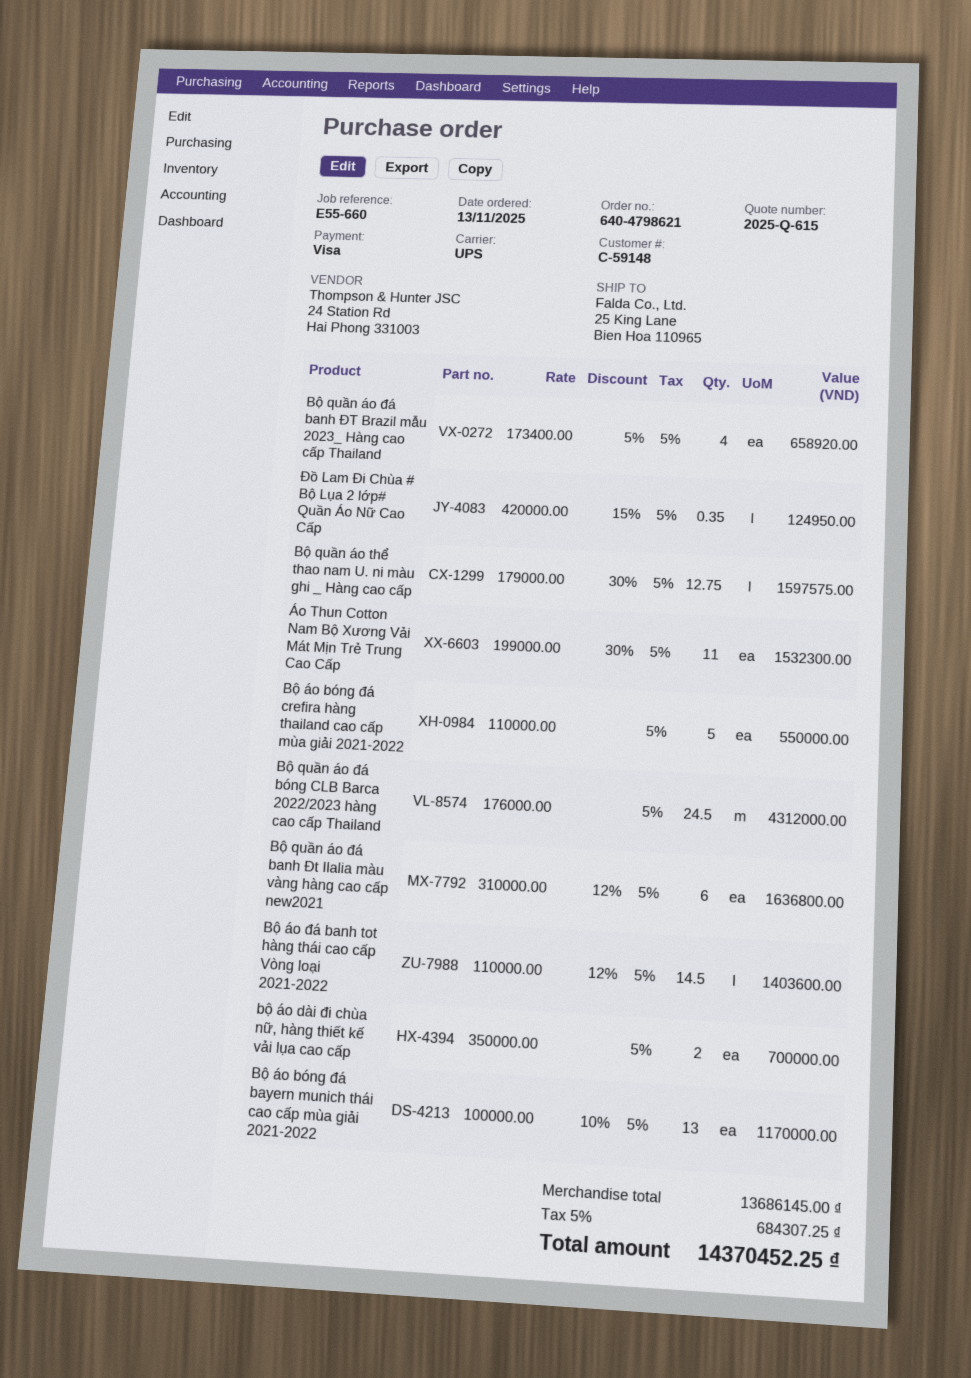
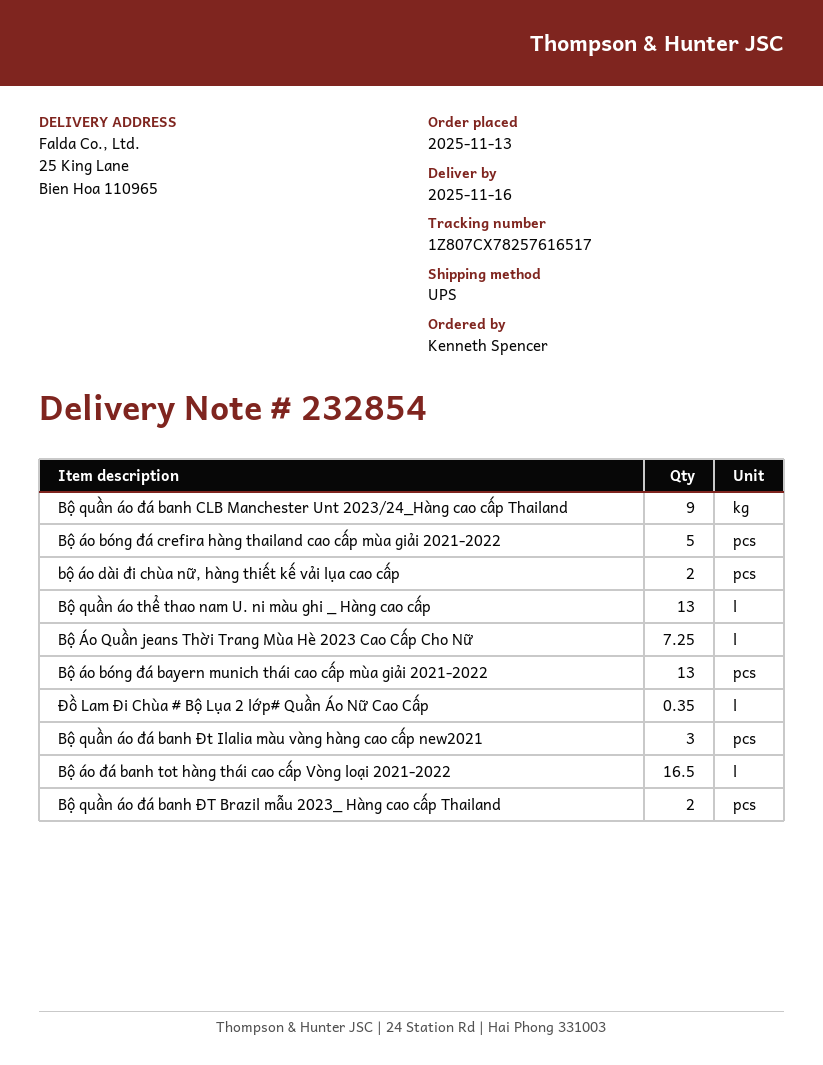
Bộ quần áo đá banh ĐT Brazil mẫu 2023_ Hàng cao cấp Thailand: 4 -> 2
Bộ quần áo thể thao nam U. ni màu ghi _ Hàng cao cấp: 12.75 -> 13
Áo Thun Cotton Nam Bộ Xương Vải Mát Mịn Trẻ Trung Cao Cấp: 11 -> none
Bộ quần áo đá bóng CLB Barca 2022/2023 hàng cao cấp Thailand: 24.5 -> none
Bộ quần áo đá banh Đt Ilalia màu vàng hàng cao cấp new2021: 6 -> 3
Bộ áo đá banh tot hàng thái cao cấp Vòng loại 2021-2022: 14.5 -> 16.5
Bộ quần áo đá banh CLB Manchester Unt 2023/24_Hàng cao cấp Thailand: none -> 9
Bộ Áo Quần jeans Thời Trang Mùa Hè 2023 Cao Cấp Cho Nữ: none -> 7.25

